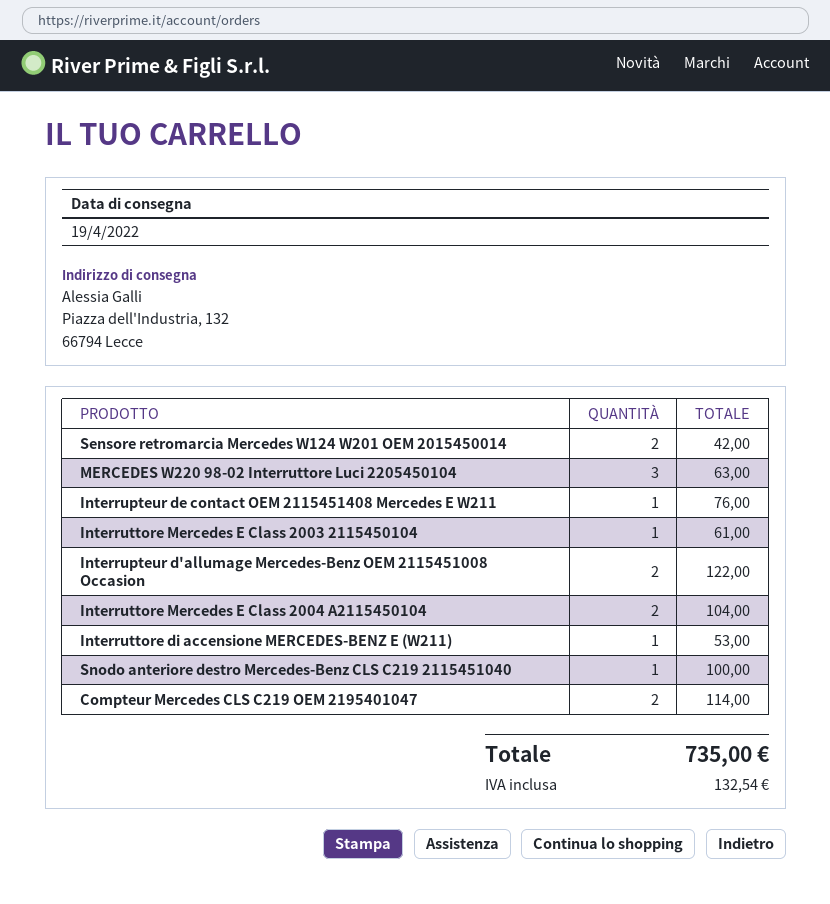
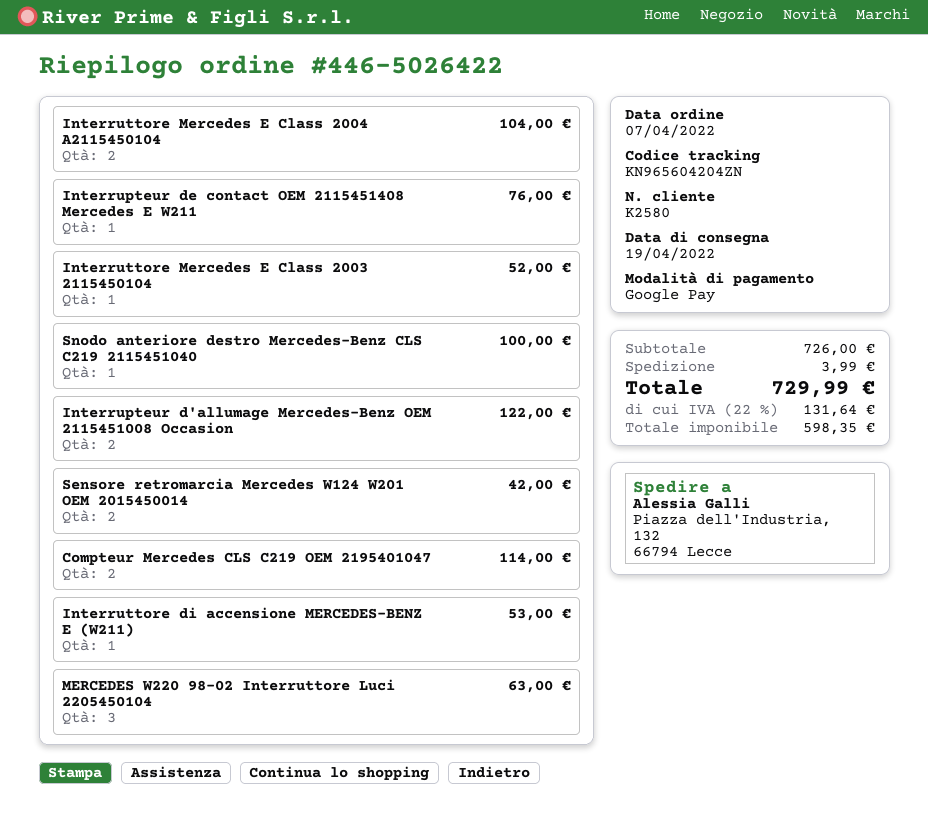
Interruttore Mercedes E Class 2003 2115450104: 1 for 61.00 -> 1 for 52.00
shipping: none -> 3.99
tax: 132.54 -> 131.64
total: 735.00 -> 729.99

